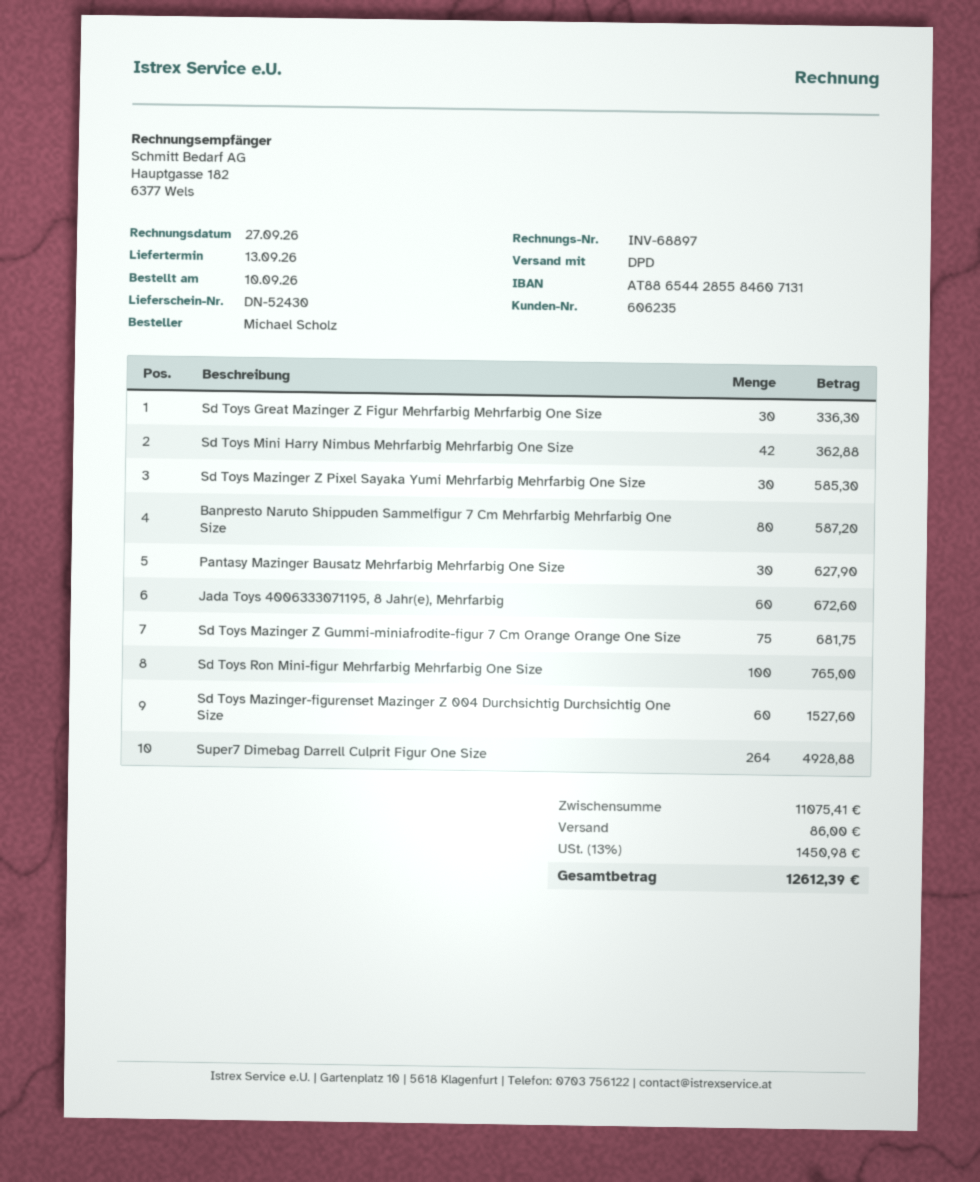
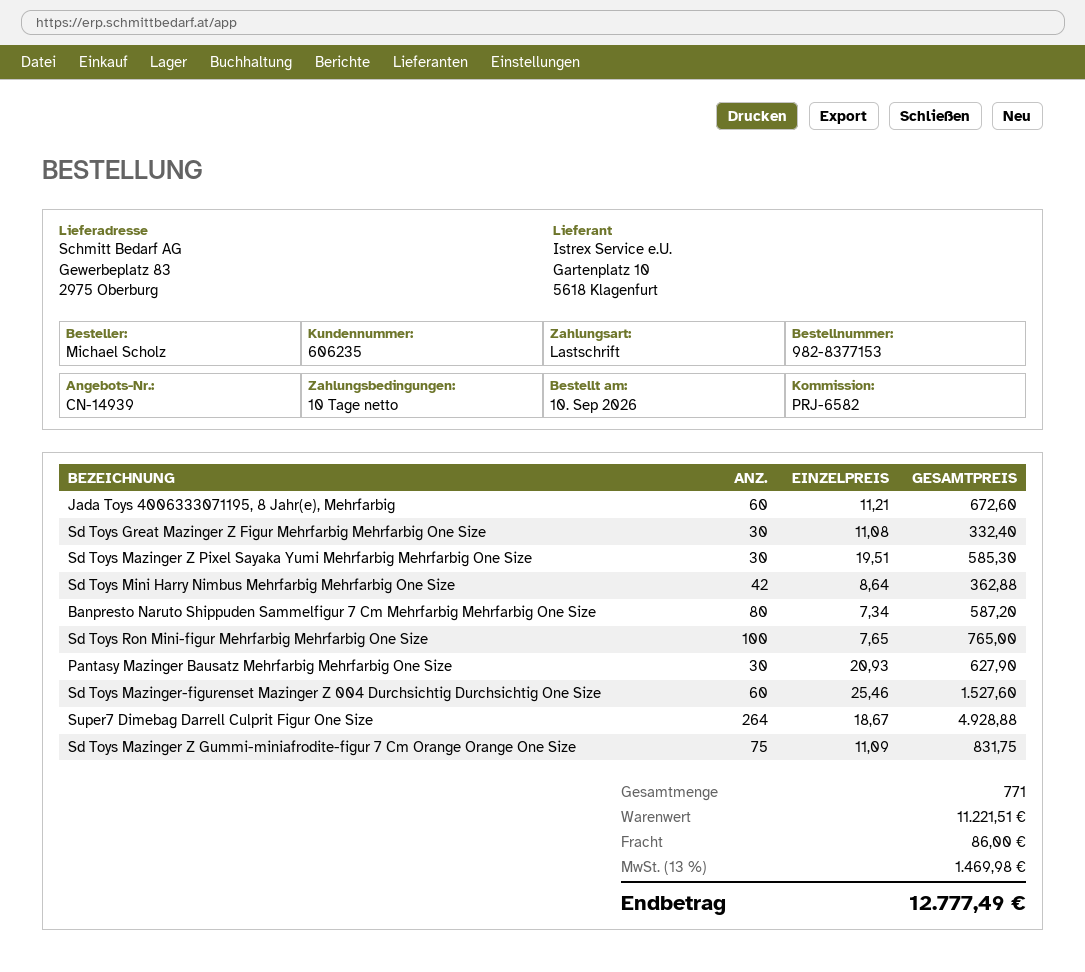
Sd Toys Great Mazinger Z Figur Mehrfarbig Mehrfarbig One Size: 30 for 336.30 -> 30 for 332.40
Sd Toys Mazinger Z Gummi-miniafrodite-figur 7 Cm Orange Orange One Size: 75 for 681.75 -> 75 for 831.75
subtotal: 11075.41 -> 11221.51
tax: 13% = 1450.98 -> 13% = 1469.98
total: 12612.39 -> 12777.49

